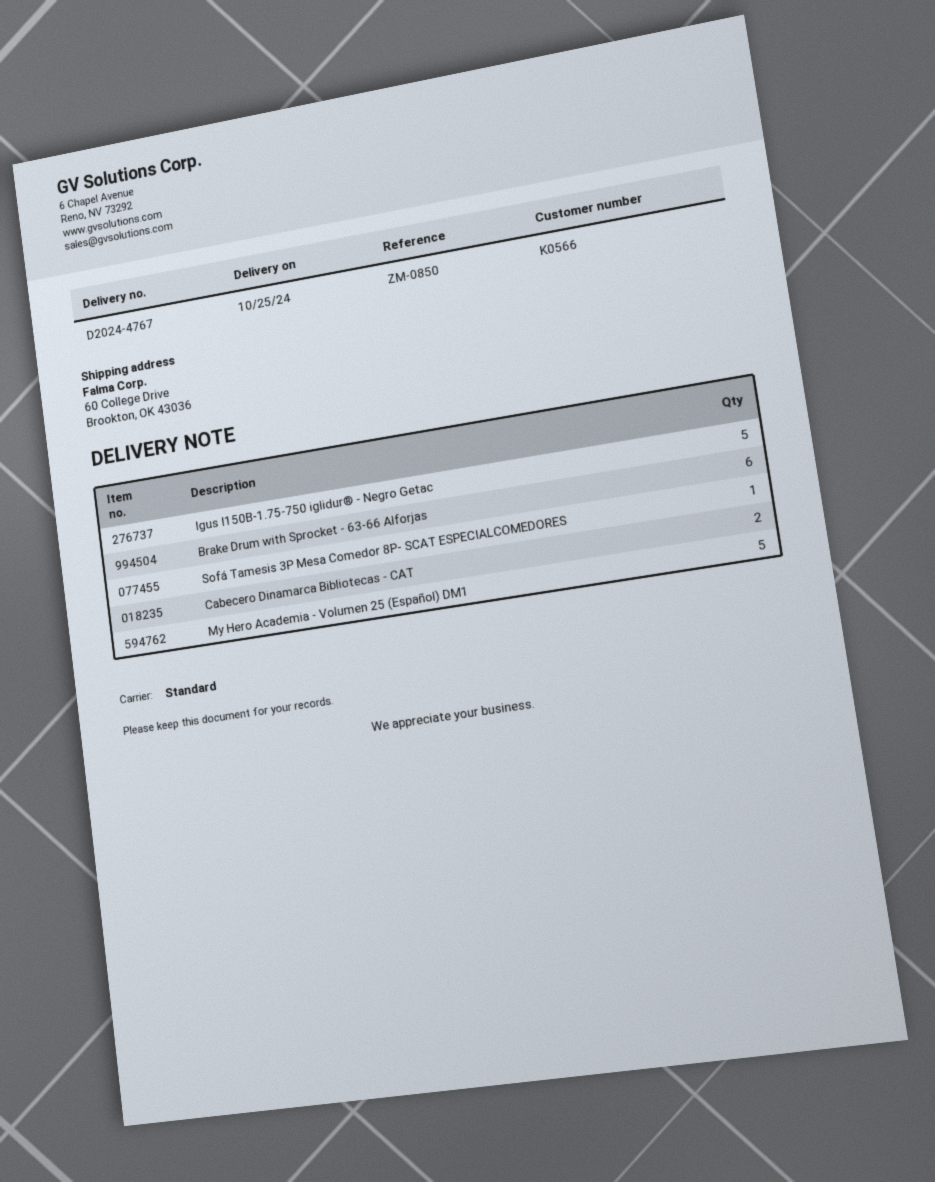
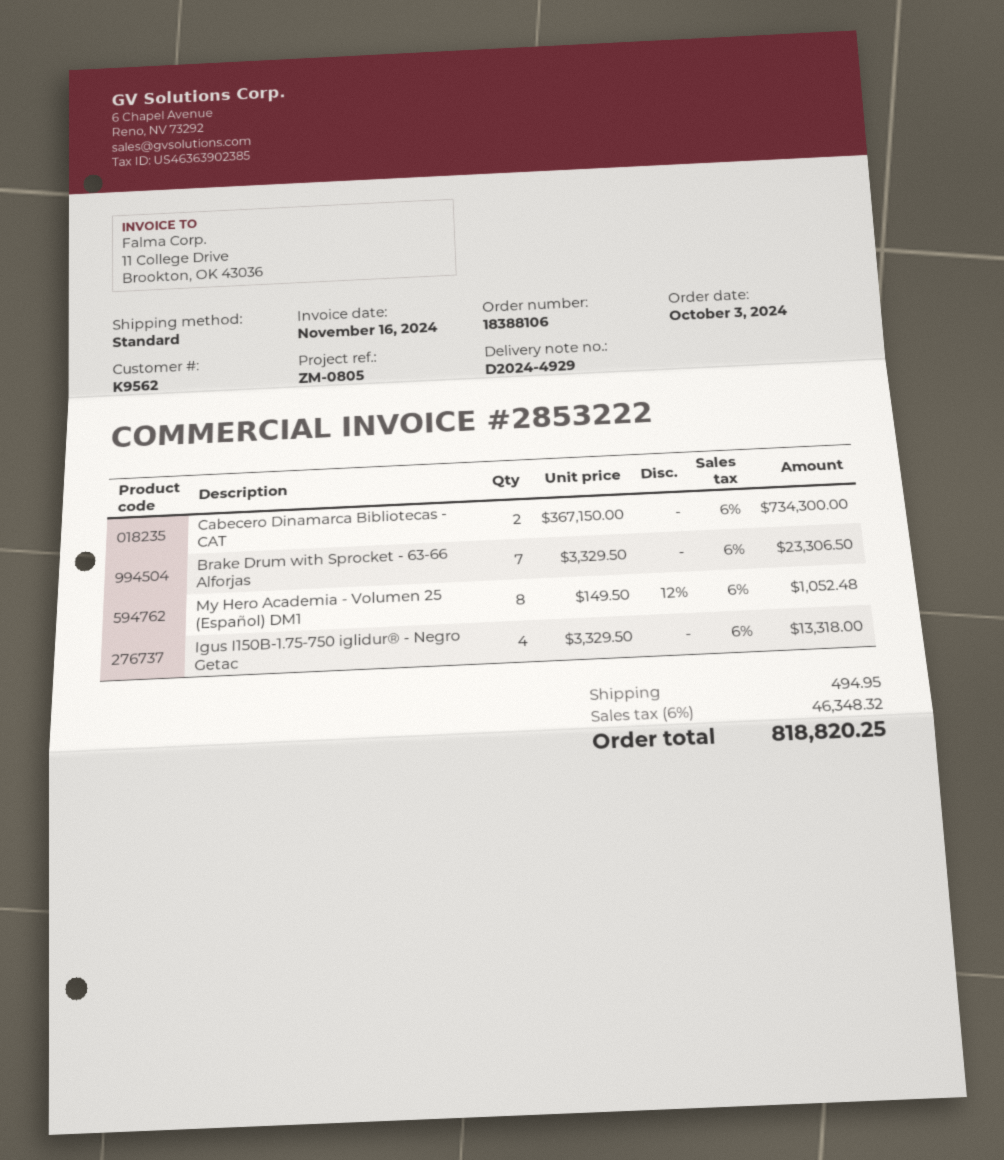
delivery note number: D2024-4767 -> D2024-4929
customer number: K0566 -> K9562
reference: ZM-0850 -> ZM-0805
Igus I150B-1.75-750 iglidur® - Negro Getac: 5 -> 4
Brake Drum with Sprocket - 63-66 Alforjas: 6 -> 7
Sofá Tamesis 3P Mesa Comedor 8P- SCAT ESPECIALCOMEDORES: 1 -> none
My Hero Academia - Volumen 25 (Español) DM1: 5 -> 8

